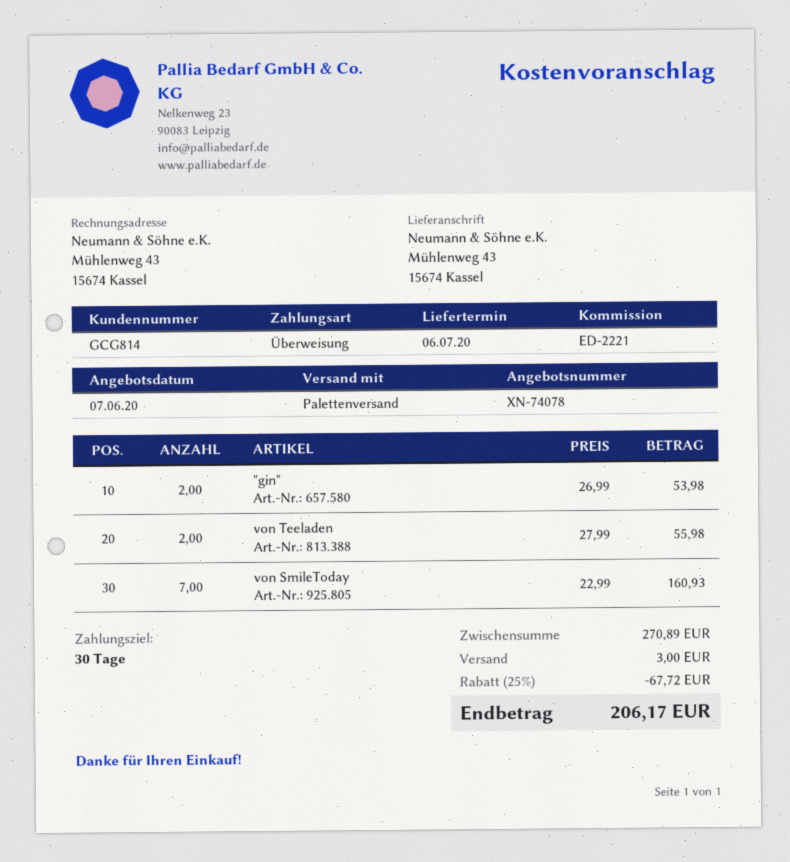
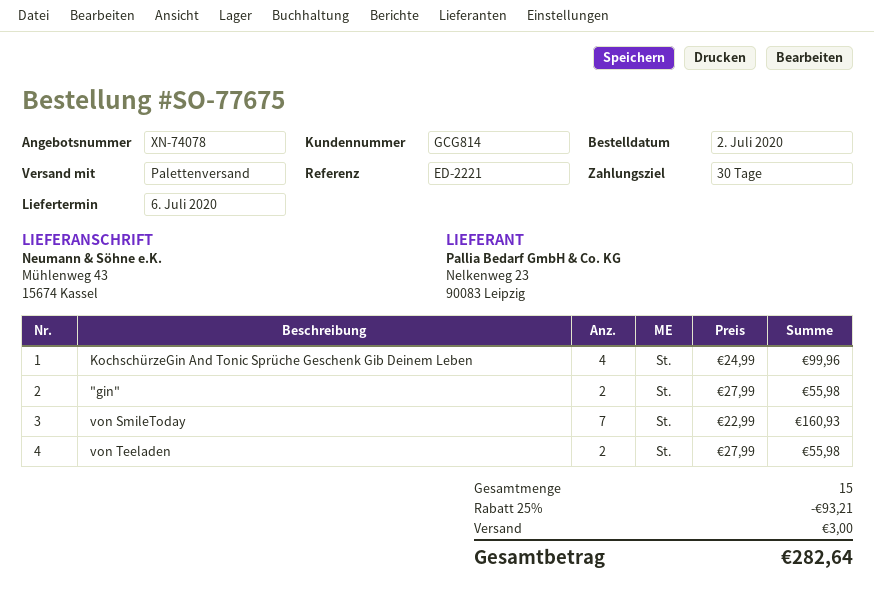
"gin": 2 x 26.99 = 53.98 -> 2 x 27.99 = 55.98
KochschürzeGin And Tonic Sprüche Geschenk Gib Deinem Leben: none -> 4 x 24.99 = 99.96
discount: 25% = 67.72 -> 25% = 93.21
total: 206.17 -> 282.64

